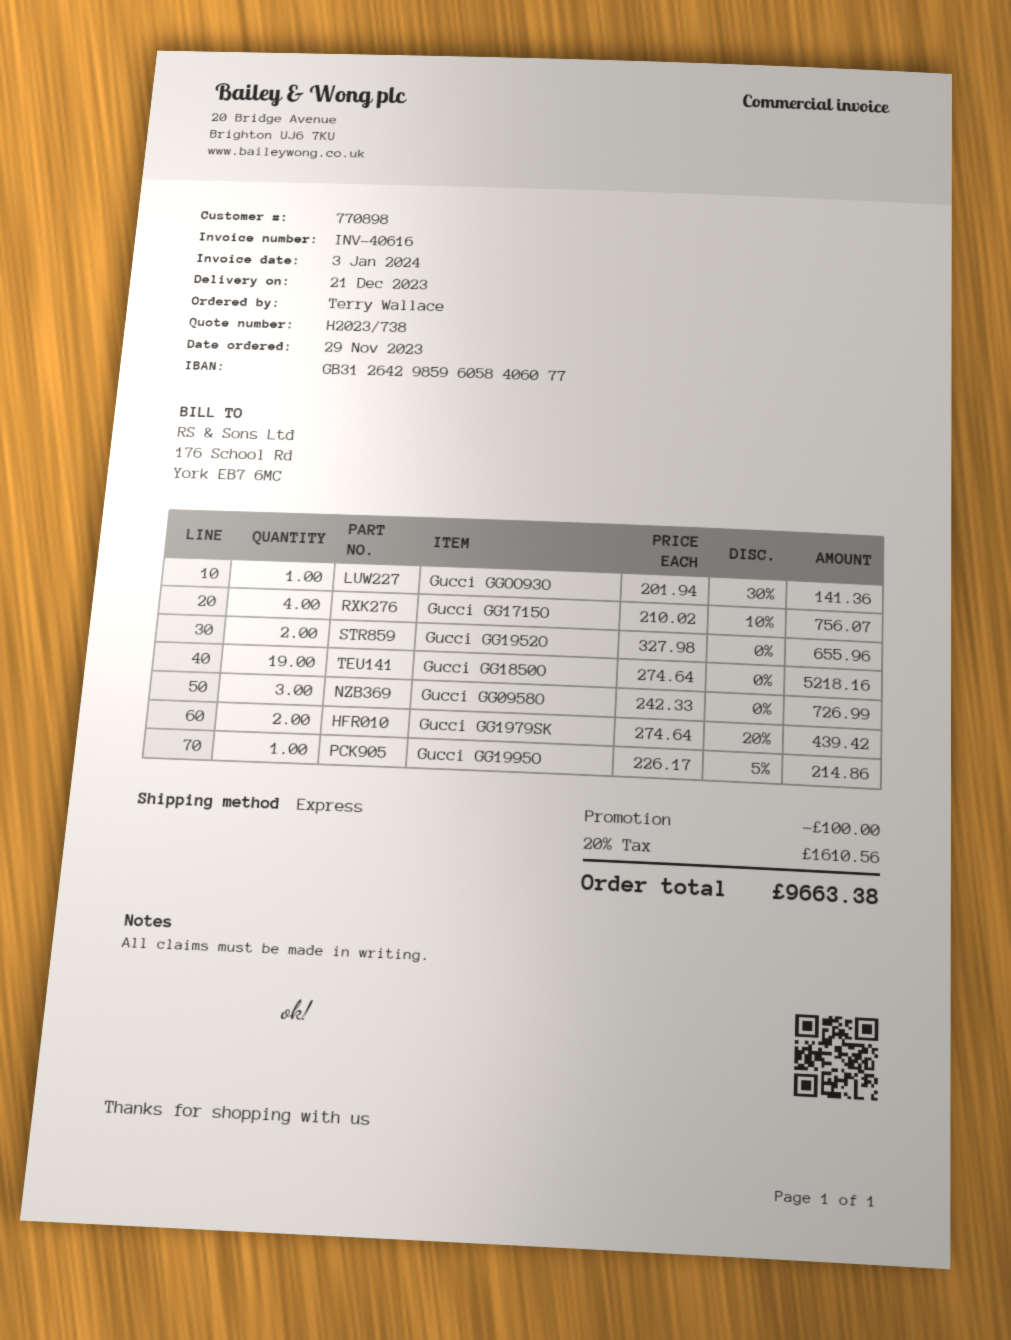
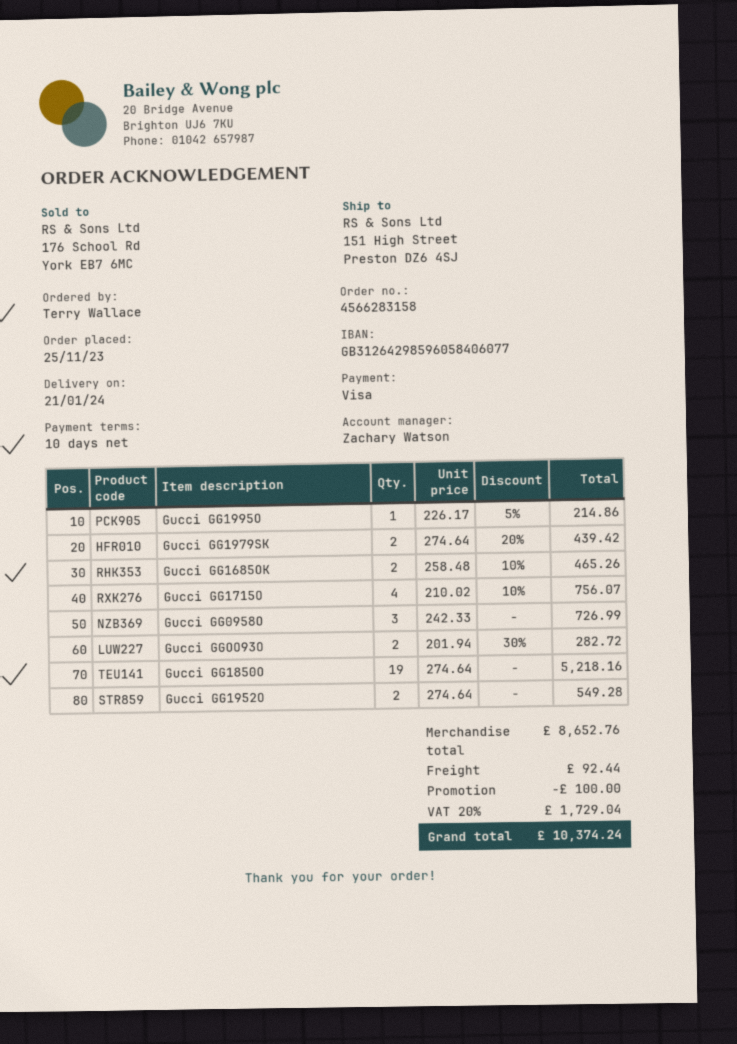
order date: 2023-11-29 -> 2023-11-25
delivery date: 2023-12-21 -> 2024-01-21
Gucci GGOO93O: 1 x 201.94 - 30% = 141.36 -> 2 x 201.94 - 30% = 282.72
Gucci GG1952O: 2 x 327.98 = 655.96 -> 2 x 274.64 = 549.28
Gucci GG1685OK: none -> 2 x 258.48 - 10% = 465.26
shipping: none -> 92.44
tax: 20% = 1610.56 -> 20% = 1729.04
total: 9663.38 -> 10374.24

